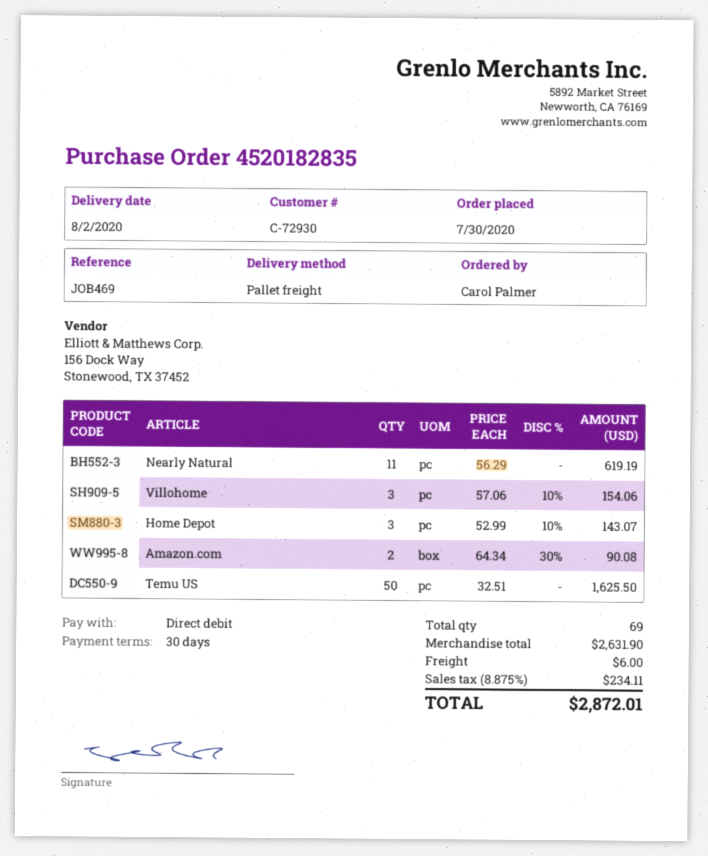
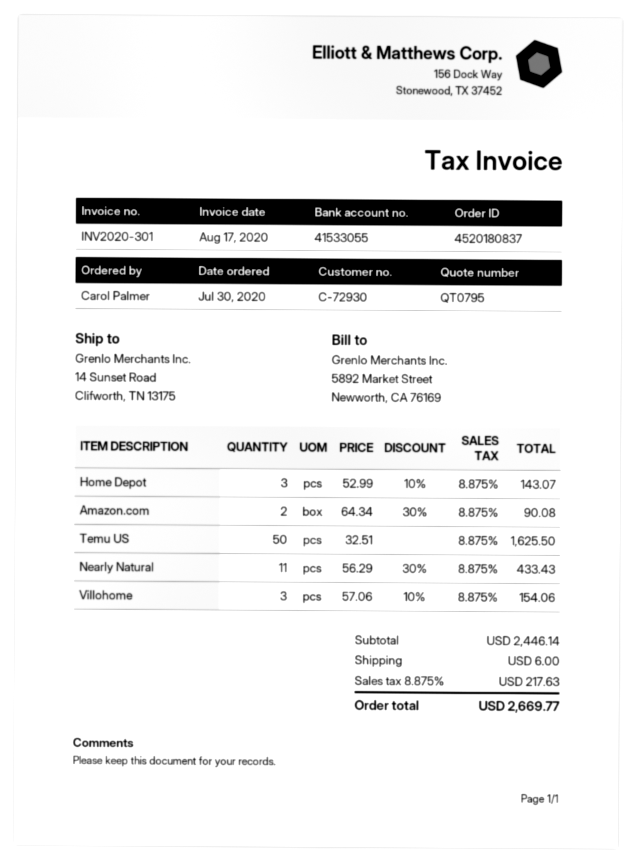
order number: 4520182835 -> 4520180837
Nearly Natural: 11 x 56.29 = 619.19 -> 11 x 56.29 - 30% = 433.43
subtotal: 2631.90 -> 2446.14
tax: 8.875% = 234.11 -> 8.875% = 217.63
total: 2872.01 -> 2669.77

